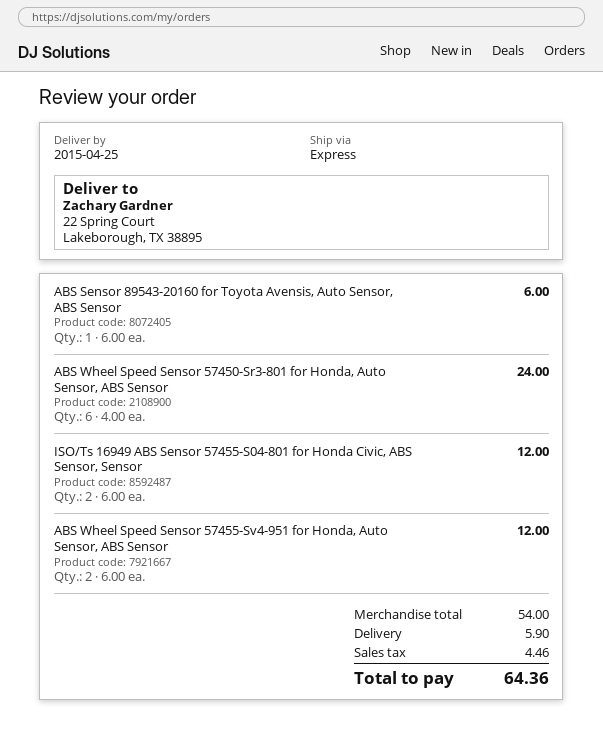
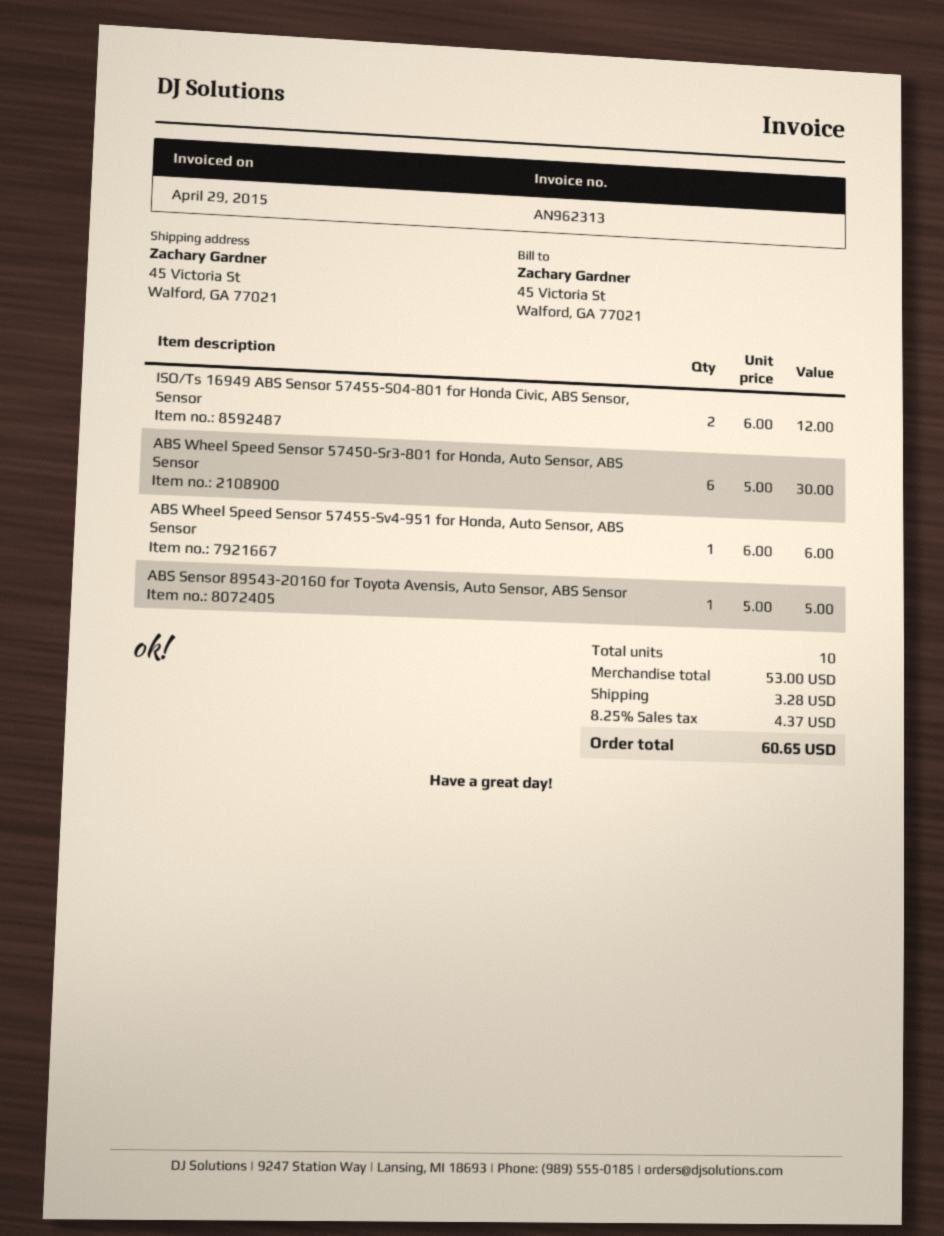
ship to: 22 Spring Court, Lakeborough, TX 38895 -> 45 Victoria St, Walford, GA 77021
ABS Sensor 89543-20160 for Toyota Avensis, Auto Sensor, ABS Sensor: 1 x 6.00 = 6.00 -> 1 x 5.00 = 5.00
ABS Wheel Speed Sensor 57450-Sr3-801 for Honda, Auto Sensor, ABS Sensor: 6 x 4.00 = 24.00 -> 6 x 5.00 = 30.00
ABS Wheel Speed Sensor 57455-Sv4-951 for Honda, Auto Sensor, ABS Sensor: 2 x 6.00 = 12.00 -> 1 x 6.00 = 6.00
subtotal: 54.00 -> 53.00
shipping: 5.90 -> 3.28
tax: 4.46 -> 4.37
total: 64.36 -> 60.65

